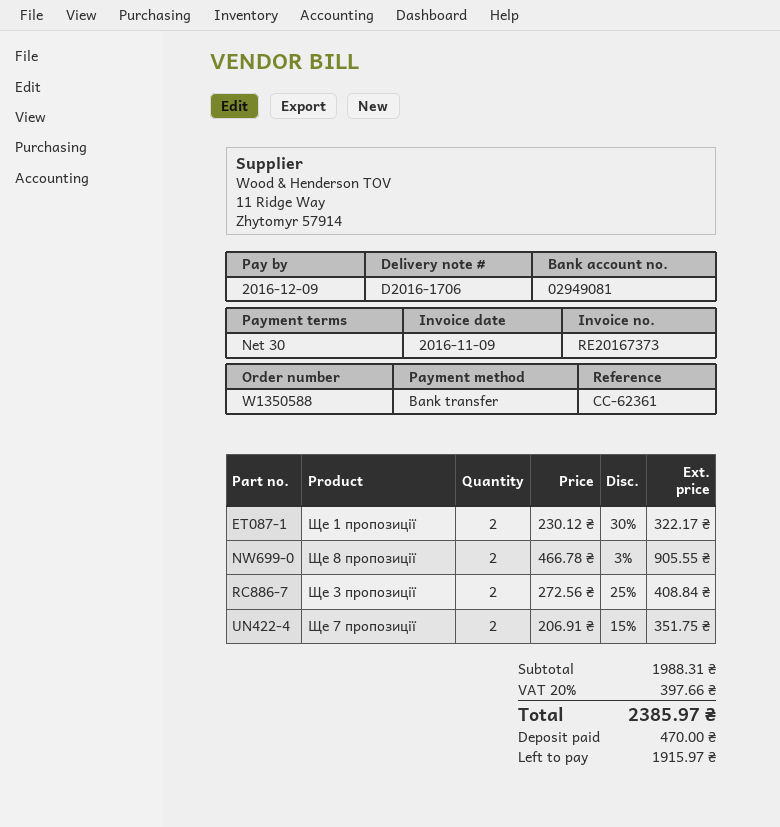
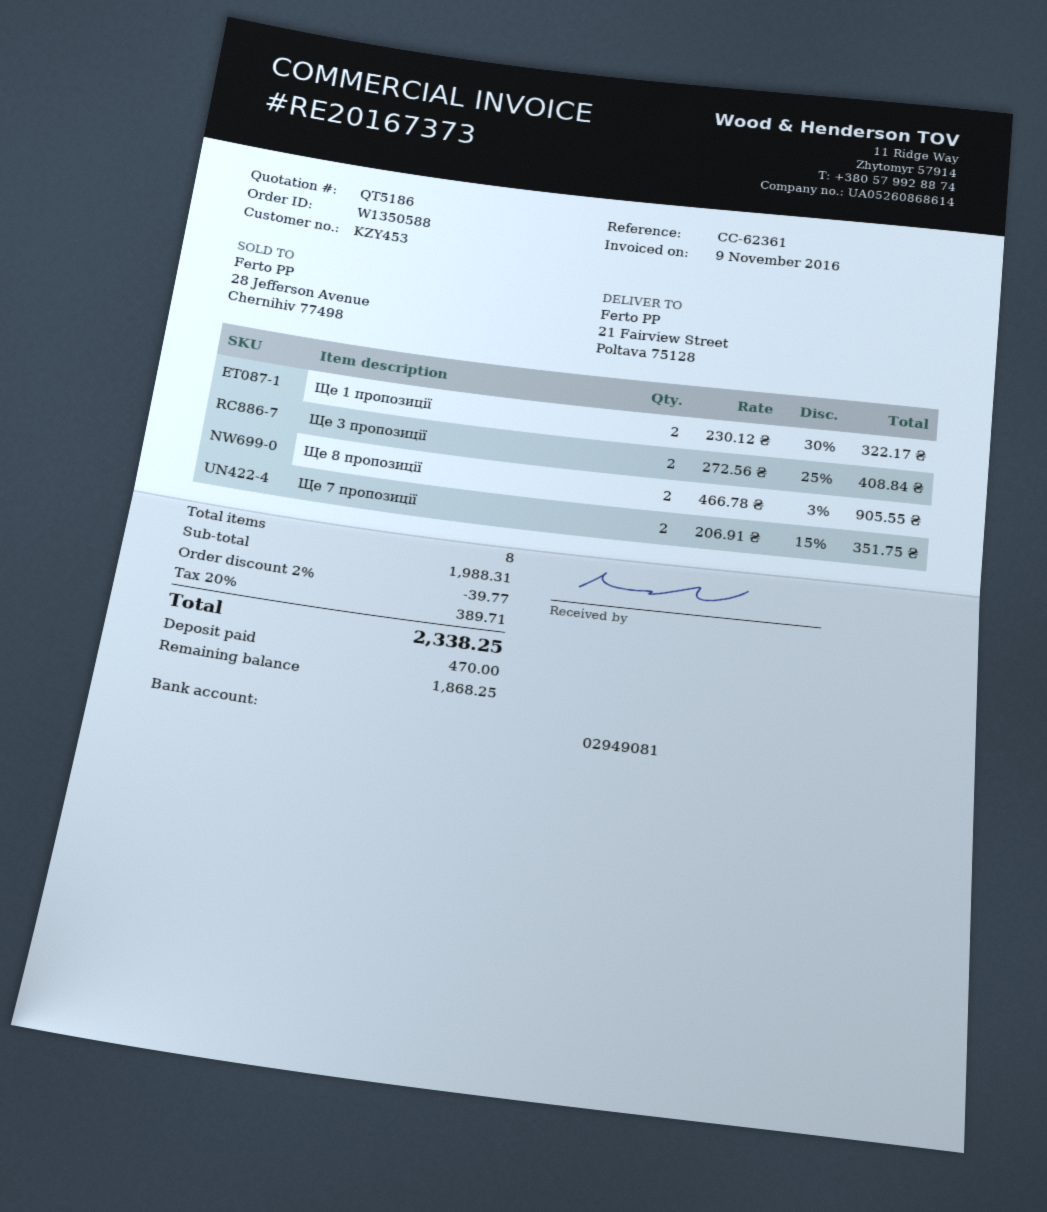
discount: none -> 2% = 39.77
tax: 20% = 397.66 -> 20% = 389.71
total: 2385.97 -> 2338.25
balance: 1915.97 -> 1868.25

